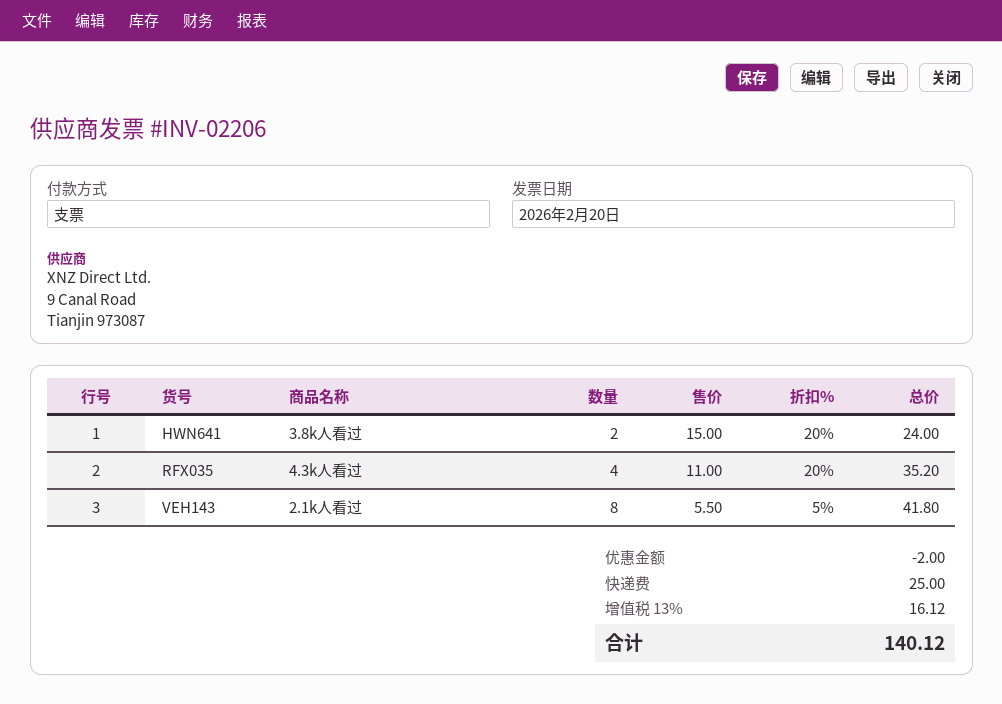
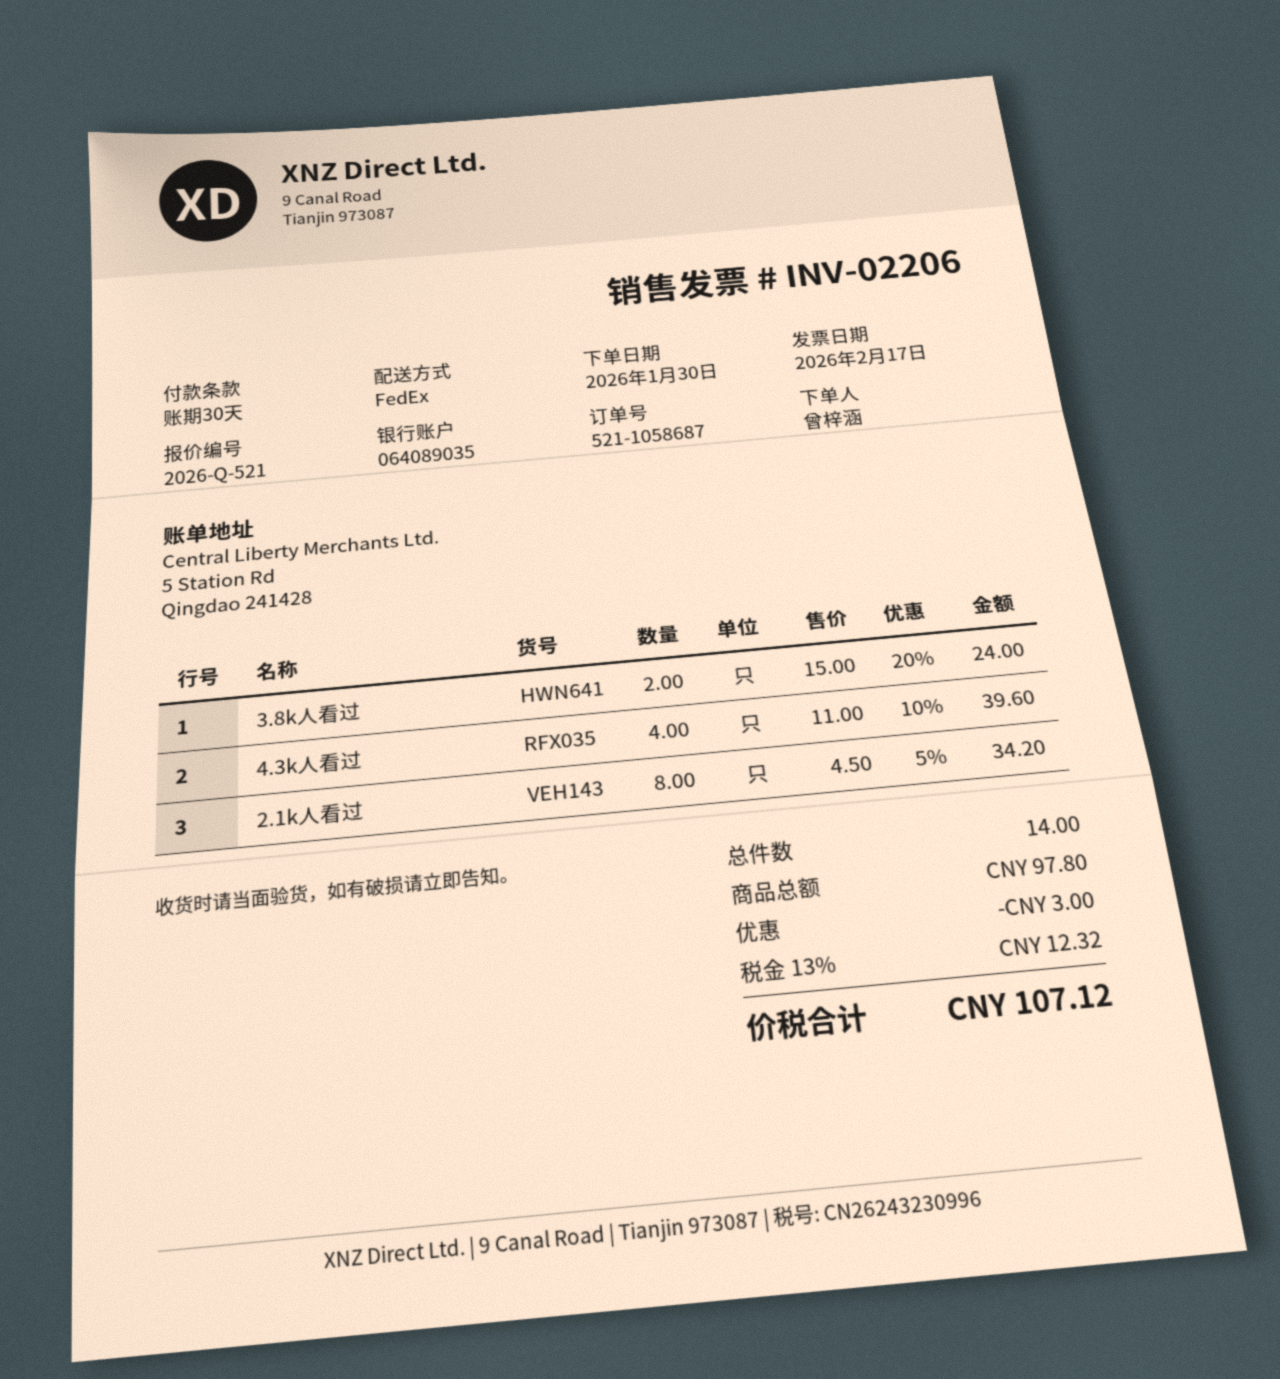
invoice date: 2026-02-20 -> 2026-02-17
4.3k人看过: 4 x 11.00 - 20% = 35.20 -> 4 x 11.00 - 10% = 39.60
2.1k人看过: 8 x 5.50 - 5% = 41.80 -> 8 x 4.50 - 5% = 34.20
discount: 2.00 -> 3.00
shipping: 25.00 -> none
tax: 13% = 16.12 -> 13% = 12.32
total: 140.12 -> 107.12

